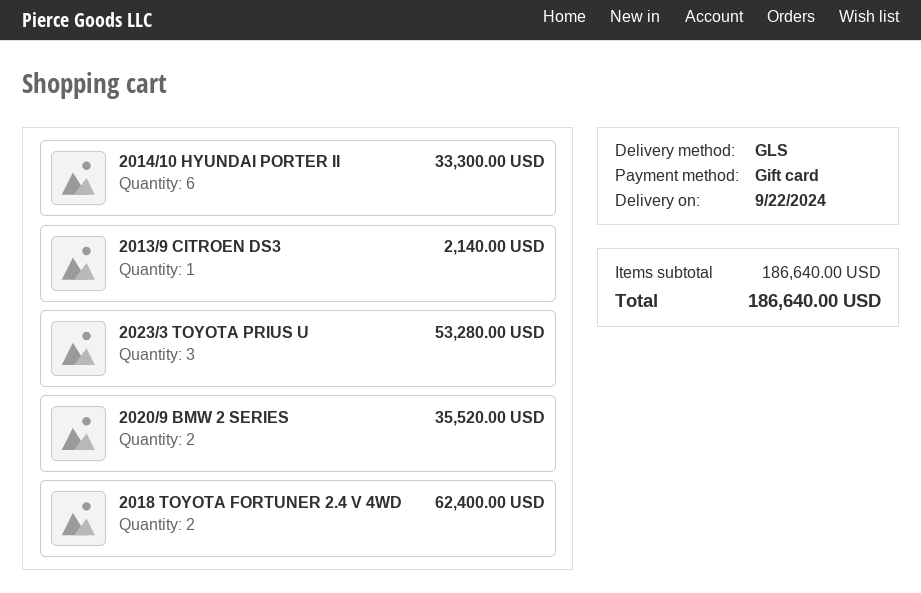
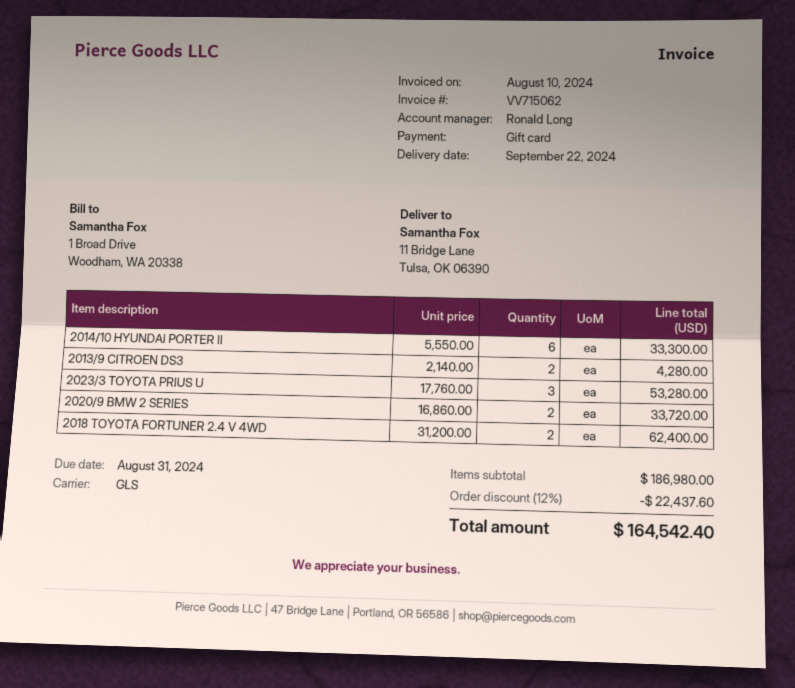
2013/9 CITROEN DS3: 1 for 2140.00 -> 2 for 4280.00
2020/9 BMW 2 SERIES: 2 for 35520.00 -> 2 for 33720.00
subtotal: 186640.00 -> 186980.00
discount: none -> 12% = 22437.60
total: 186640.00 -> 164542.40

